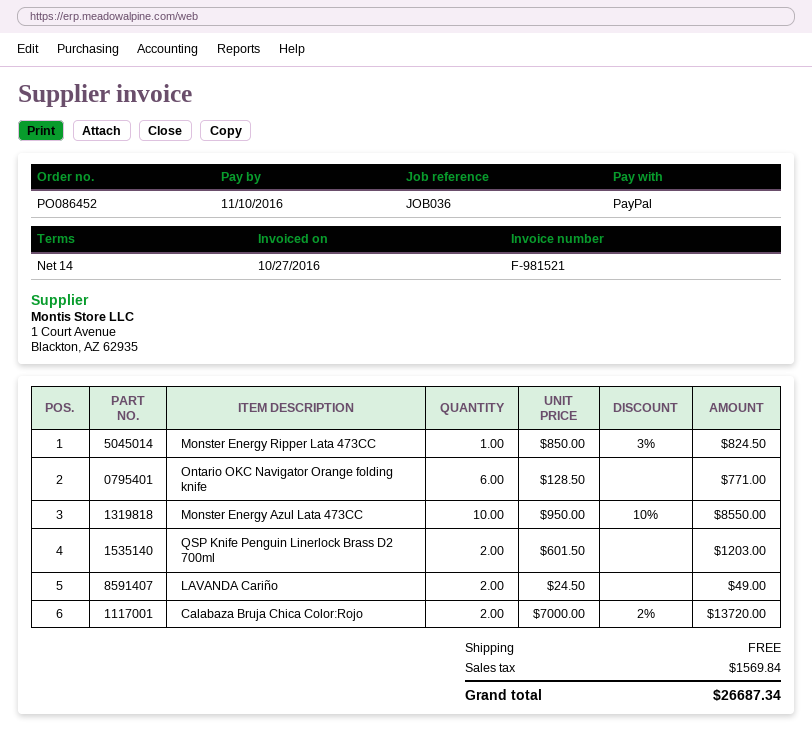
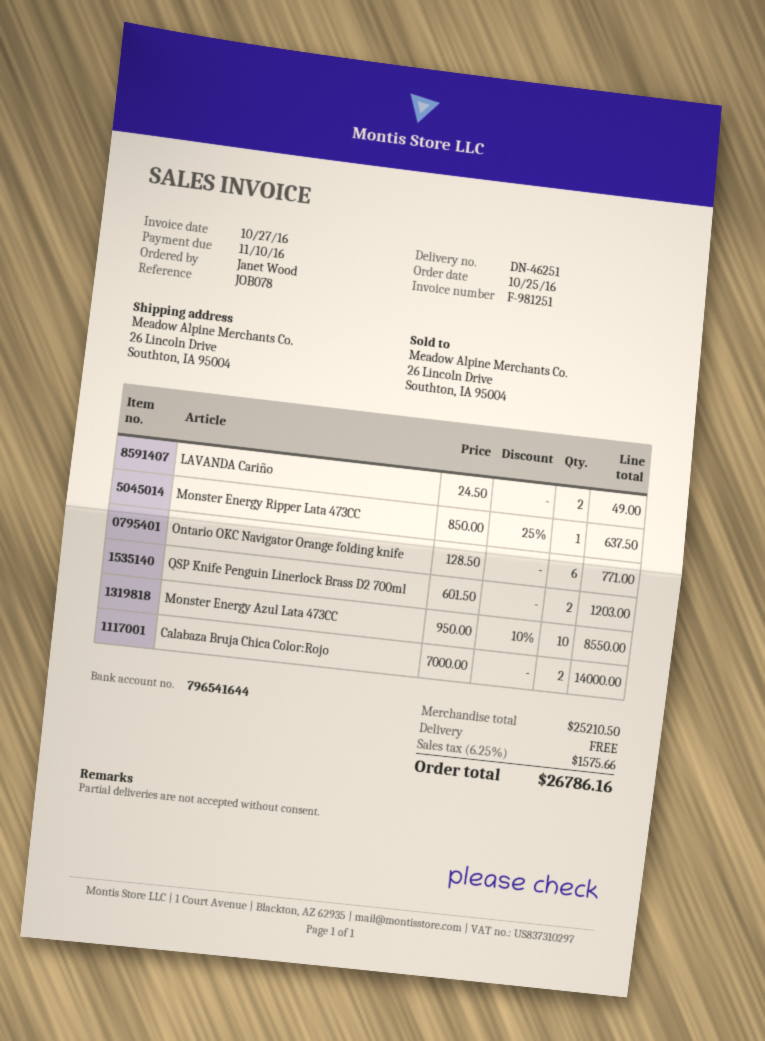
invoice number: F-981521 -> F-981251
reference: JOB036 -> JOB078
Monster Energy Ripper Lata 473CC: 1 x 850.00 - 3% = 824.50 -> 1 x 850.00 - 25% = 637.50
Calabaza Bruja Chica Color:Rojo: 2 x 7000.00 - 2% = 13720.00 -> 2 x 7000.00 = 14000.00
tax: 1569.84 -> 1575.66
total: 26687.34 -> 26786.16

